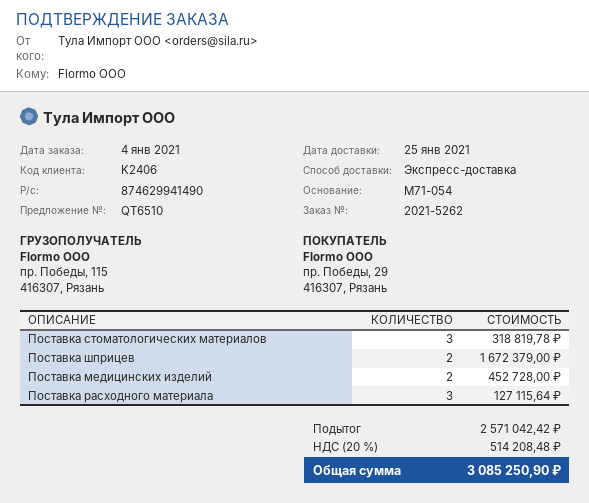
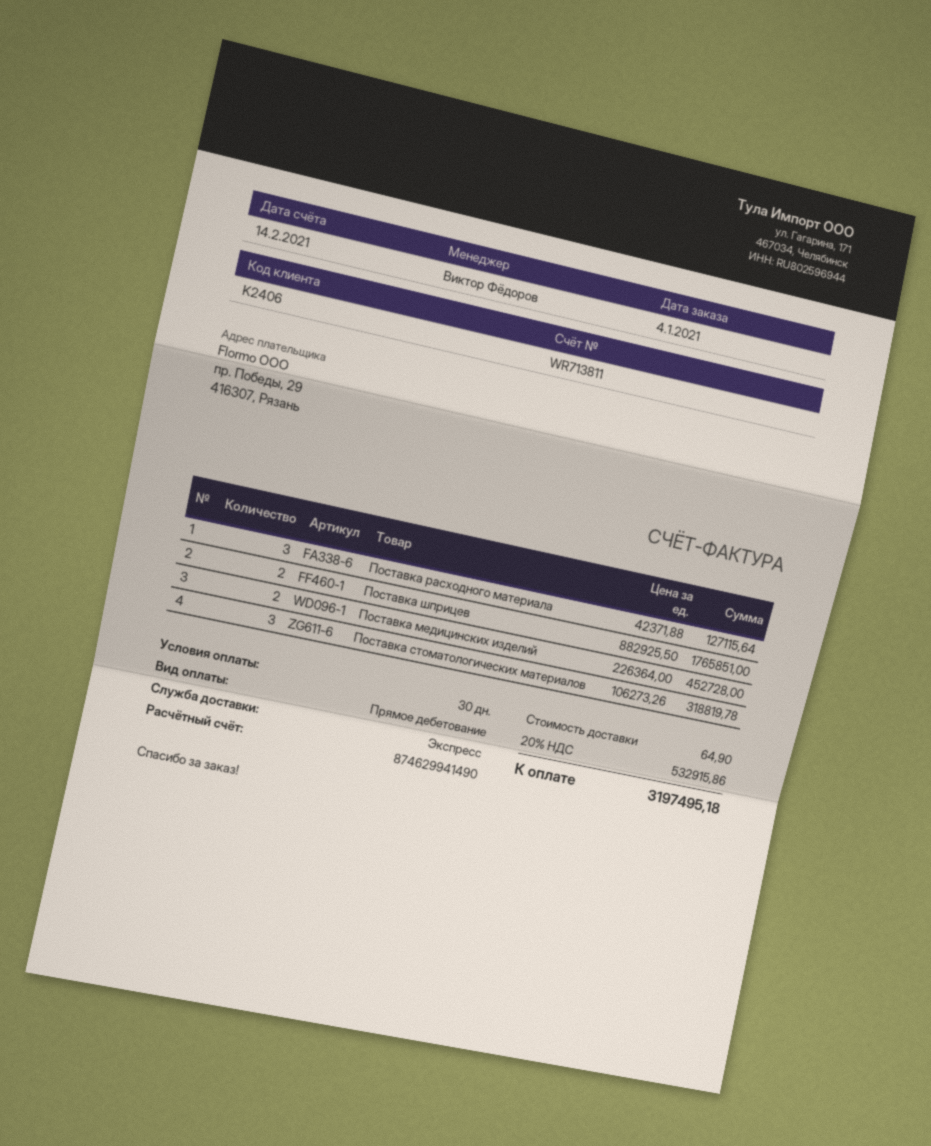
Поставка шприцев: 2 for 1672379.00 -> 2 for 1765851.00
shipping: none -> 64.90
tax: 20% = 514208.48 -> 20% = 532915.86
total: 3085250.90 -> 3197495.18

